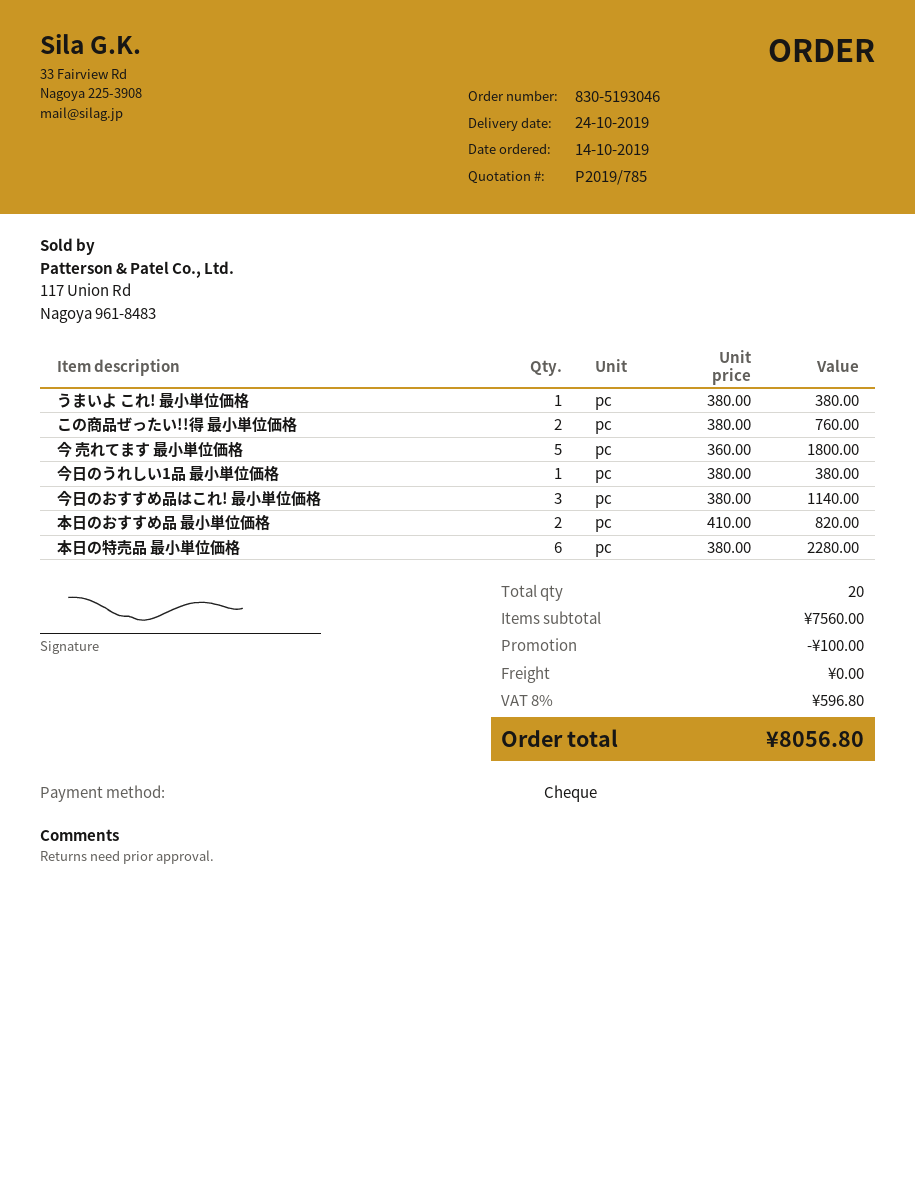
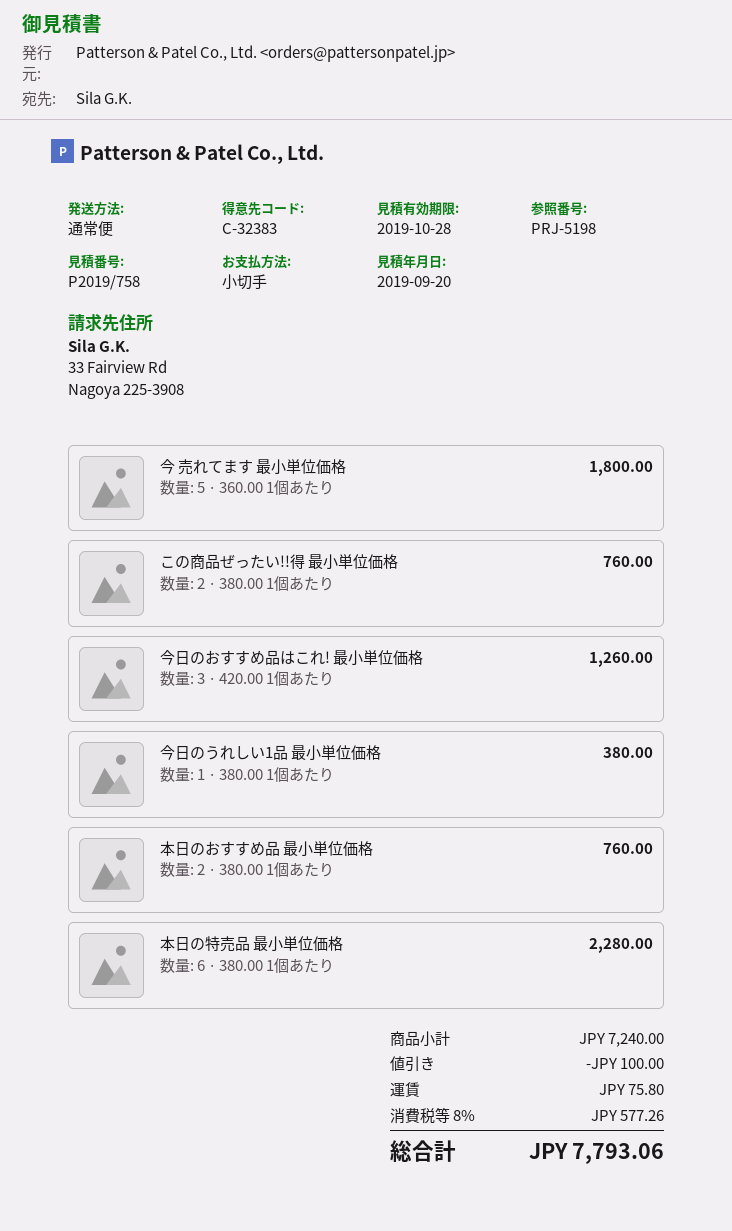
quote number: P2019/785 -> P2019/758
うまいよ これ! 最小単位価格: 1 x 380.00 = 380.00 -> none
今日のおすすめ品はこれ! 最小単位価格: 3 x 380.00 = 1140.00 -> 3 x 420.00 = 1260.00
本日のおすすめ品 最小単位価格: 2 x 410.00 = 820.00 -> 2 x 380.00 = 760.00
subtotal: 7560.00 -> 7240.00
shipping: 0.00 -> 75.80
tax: 8% = 596.80 -> 8% = 577.26
total: 8056.80 -> 7793.06

